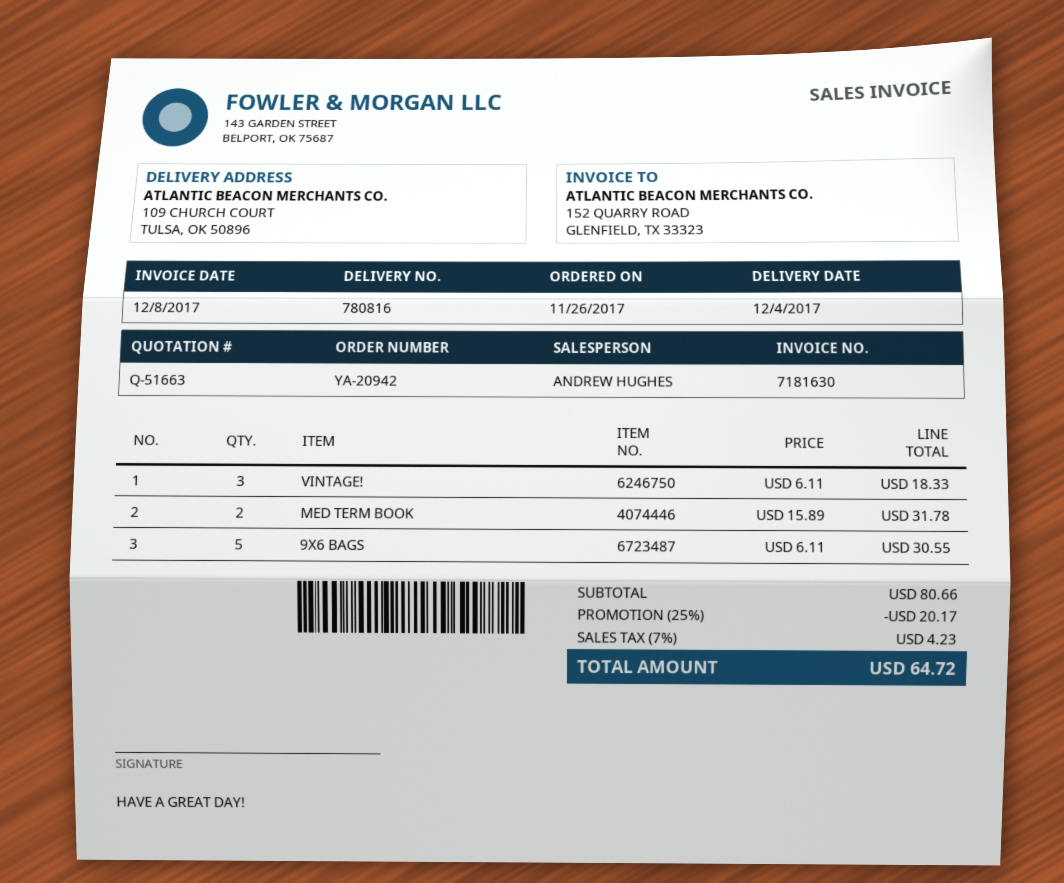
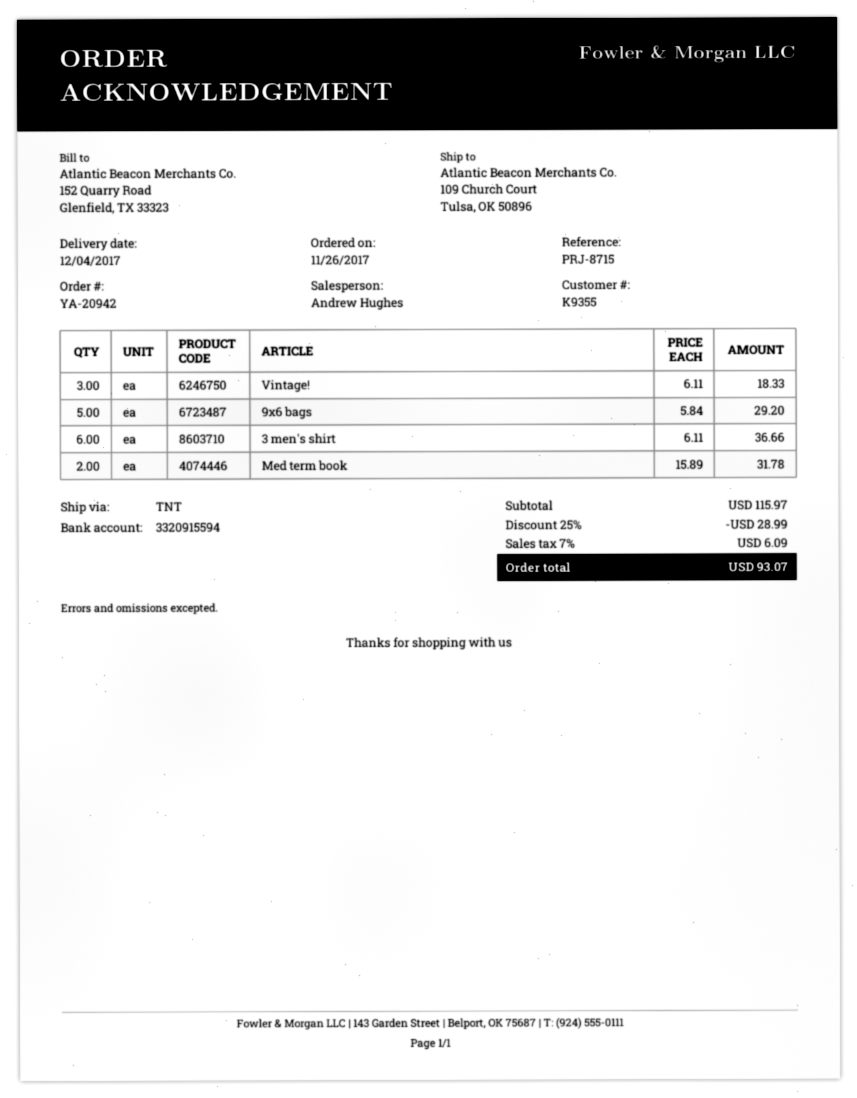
9X6 BAGS: 5 x 6.11 = 30.55 -> 5 x 5.84 = 29.20
3 men's shirt: none -> 6 x 6.11 = 36.66
subtotal: 80.66 -> 115.97
discount: 25% = 20.17 -> 25% = 28.99
tax: 7% = 4.23 -> 7% = 6.09
total: 64.72 -> 93.07

